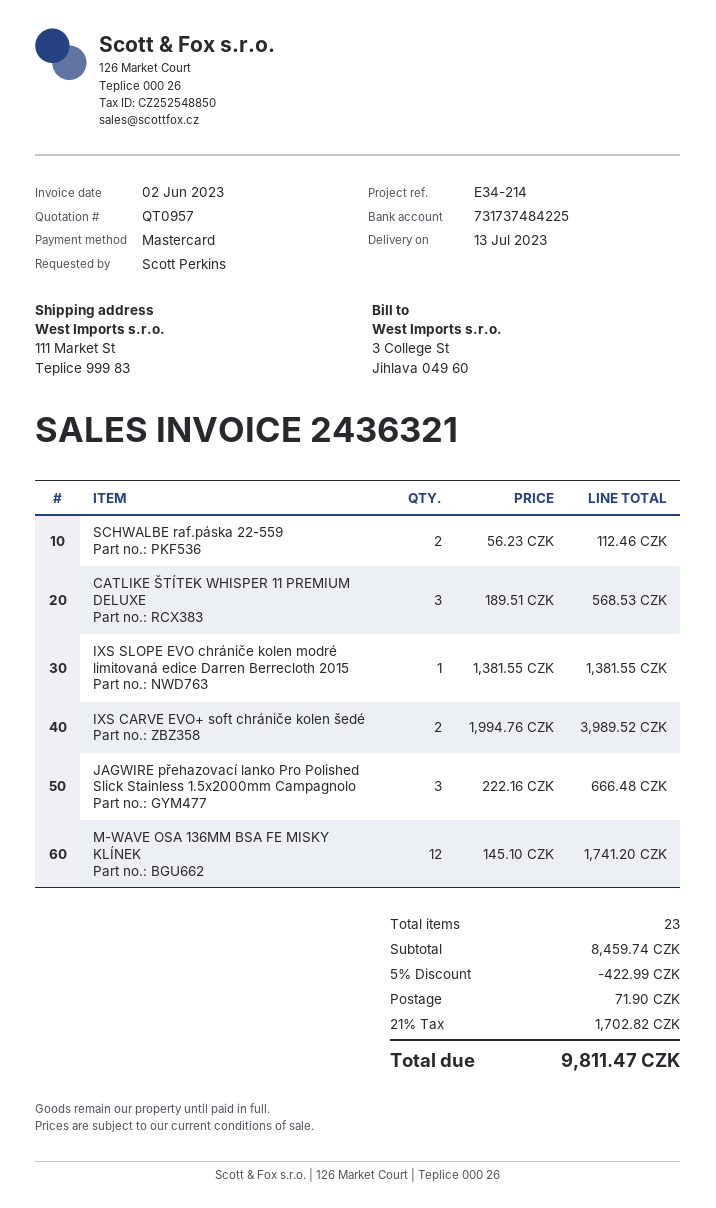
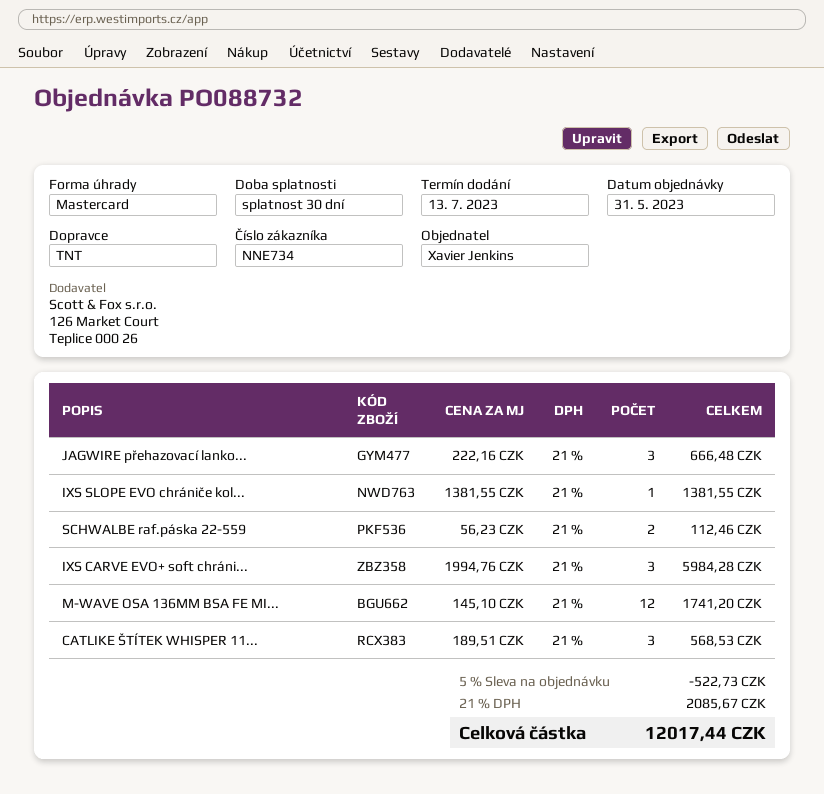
ordered by: Scott Perkins -> Xavier Jenkins
IXS CARVE EVO+ soft chrániče kolen šedé: 2 x 1994.76 = 3989.52 -> 3 x 1994.76 = 5984.28
discount: 5% = 422.99 -> 5% = 522.73
shipping: 71.90 -> none
tax: 21% = 1702.82 -> 21% = 2085.67
total: 9811.47 -> 12017.44

